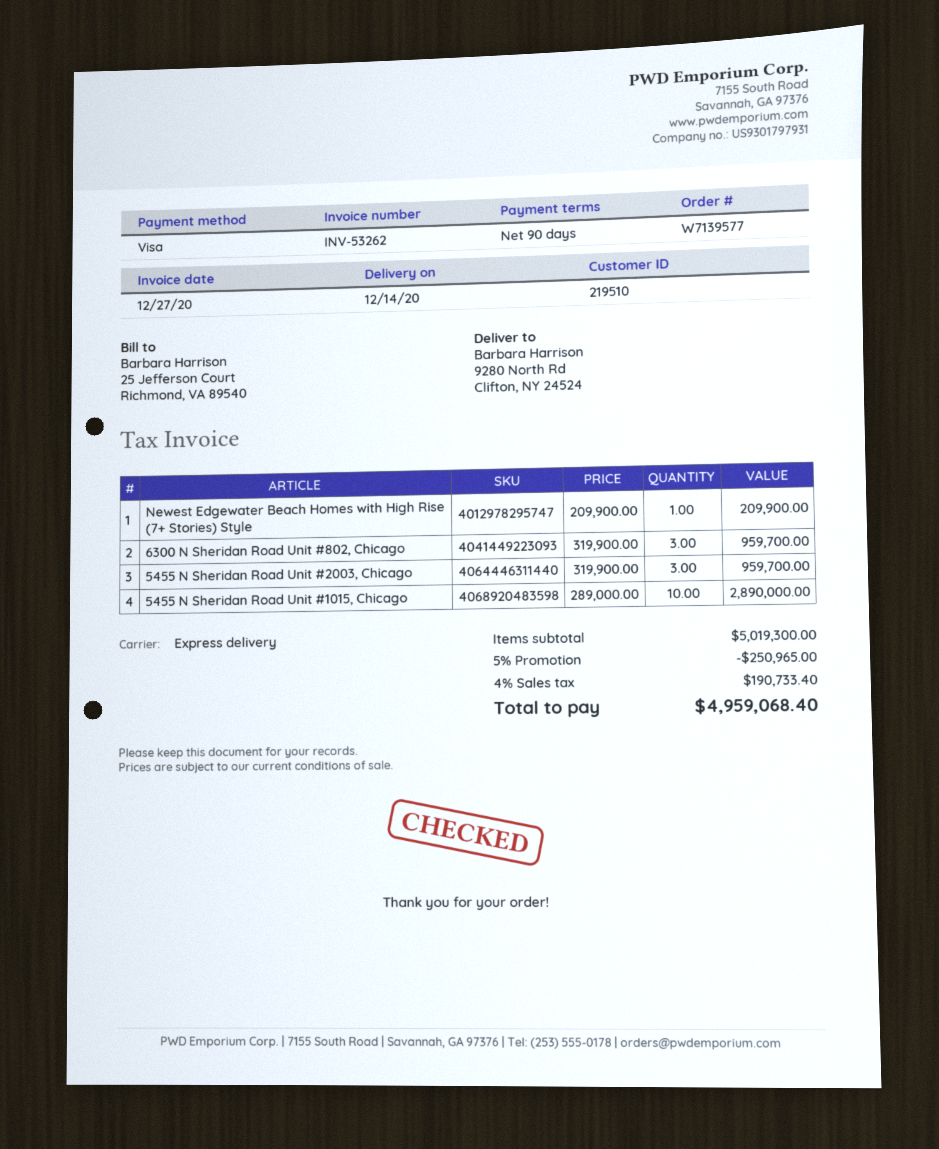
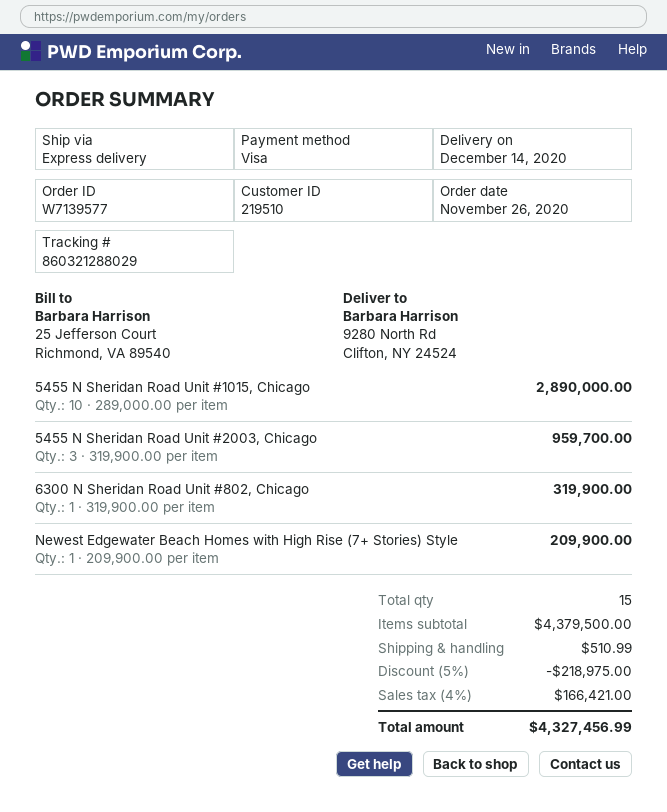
6300 N Sheridan Road Unit #802, Chicago: 3 x 319900.00 = 959700.00 -> 1 x 319900.00 = 319900.00
subtotal: 5019300.00 -> 4379500.00
discount: 5% = 250965.00 -> 5% = 218975.00
shipping: none -> 510.99
tax: 4% = 190733.40 -> 4% = 166421.00
total: 4959068.40 -> 4327456.99

